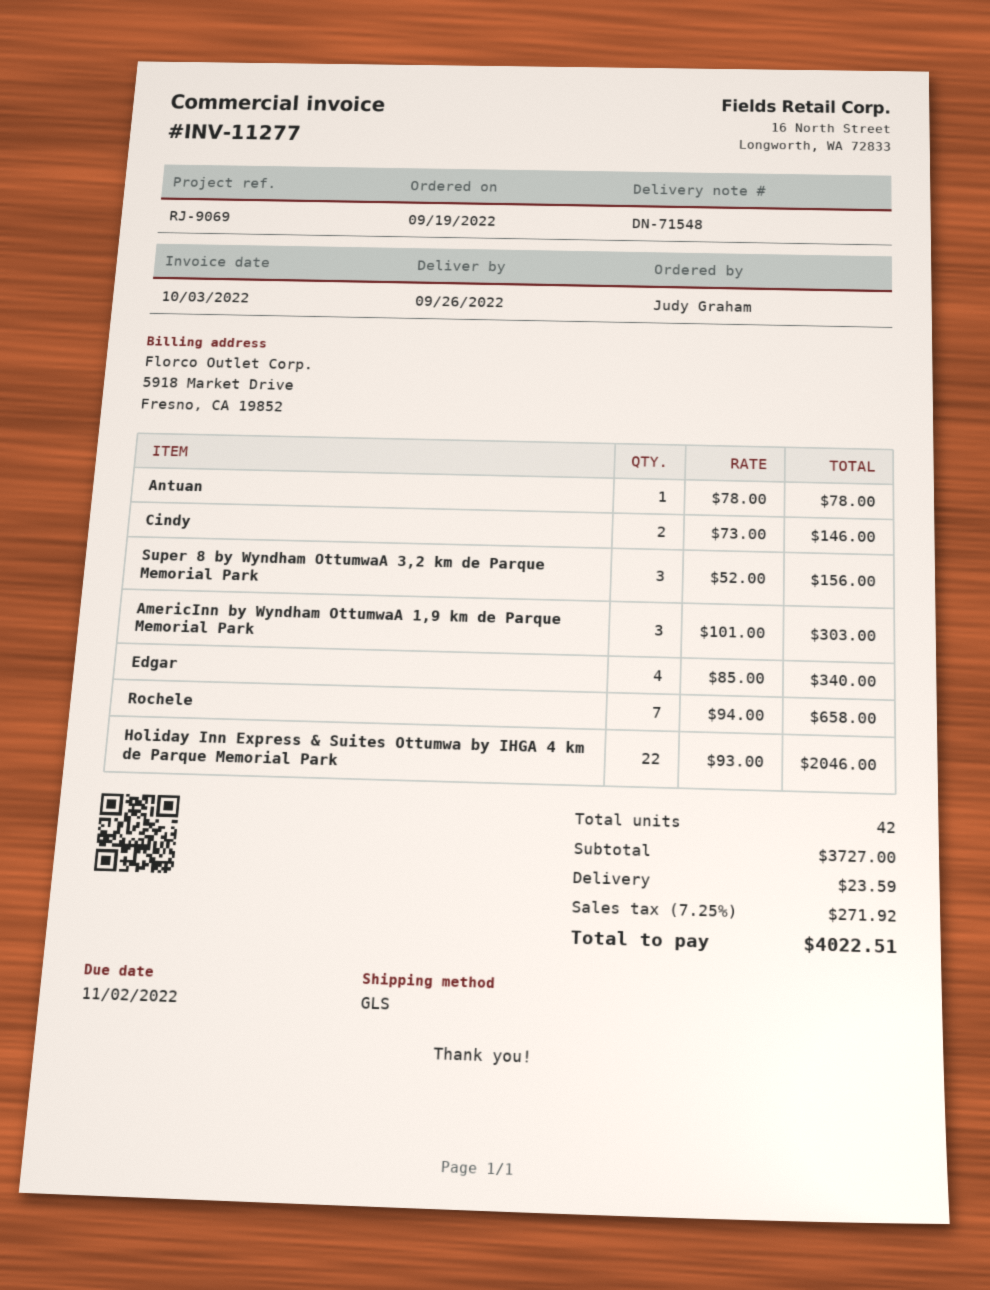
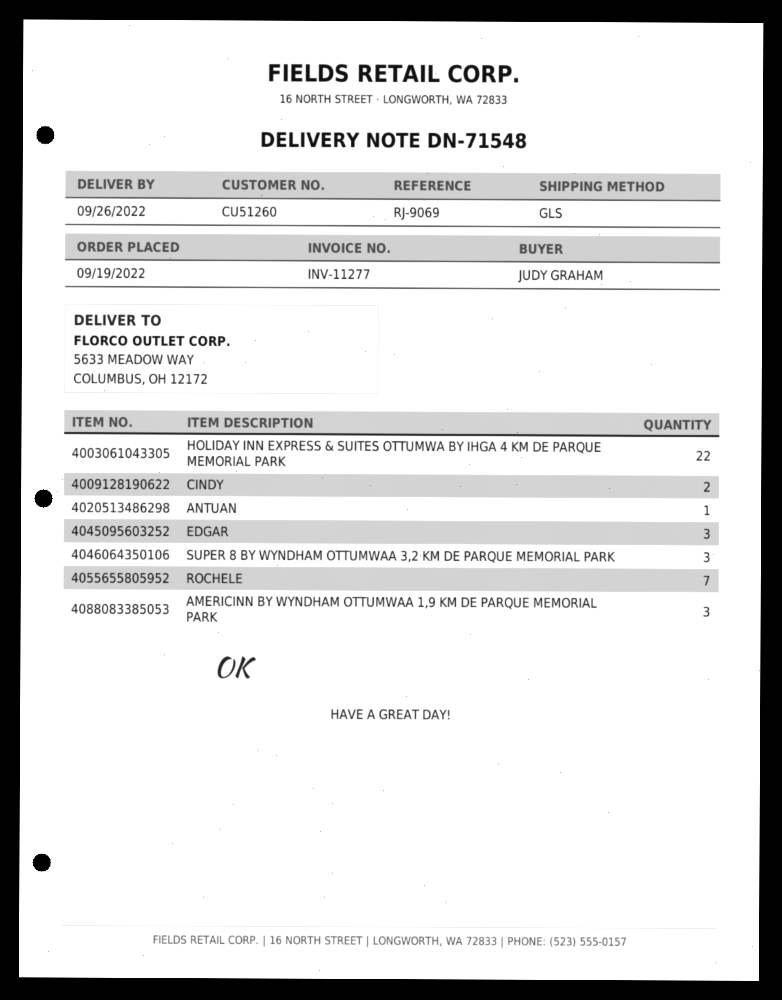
Edgar: 4 -> 3

